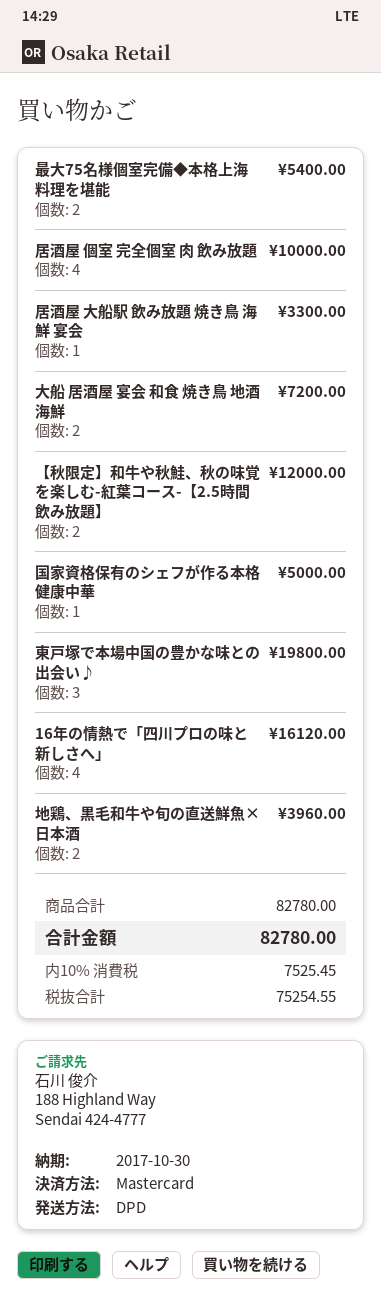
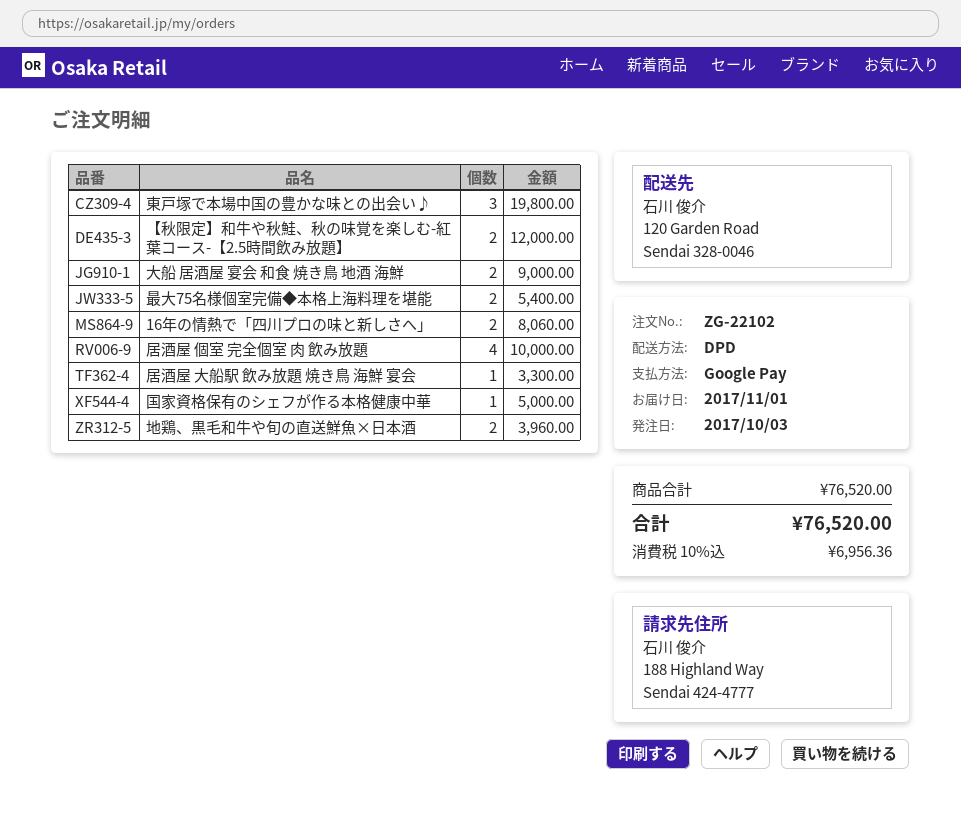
delivery date: 2017-10-30 -> 2017-11-01
payment method: Mastercard -> Google Pay
大船 居酒屋 宴会 和食 焼き鳥 地酒 海鮮: 2 for 7200.00 -> 2 for 9000.00
16年の情熱で「四川プロの味と新しさへ」: 4 for 16120.00 -> 2 for 8060.00
subtotal: 82780.00 -> 76520.00
tax: 10% = 7525.45 -> 10% = 6956.36
total: 82780.00 -> 76520.00

